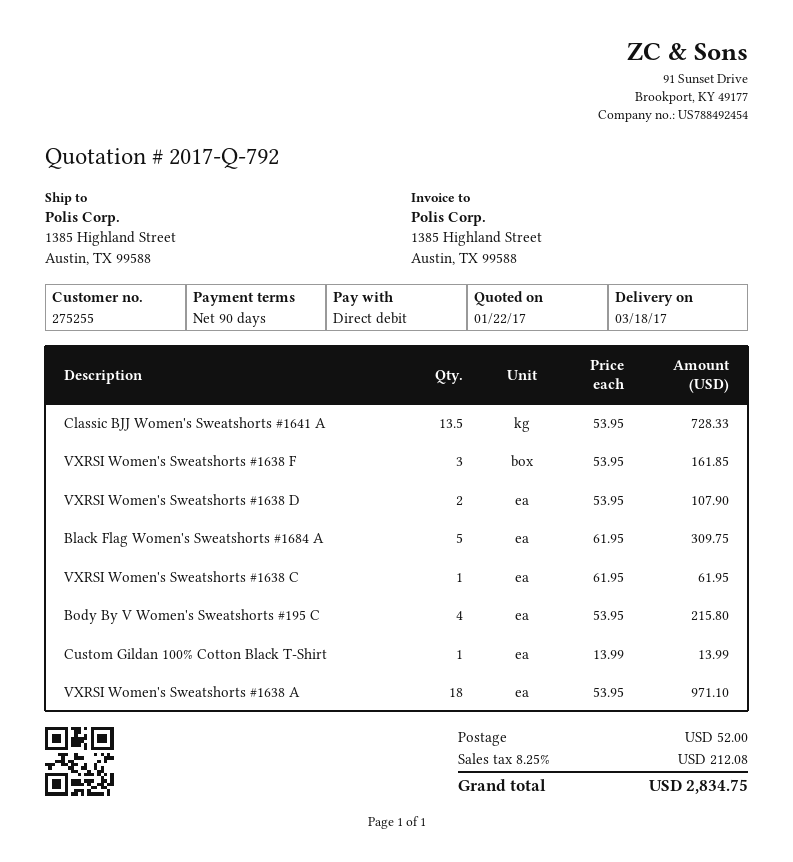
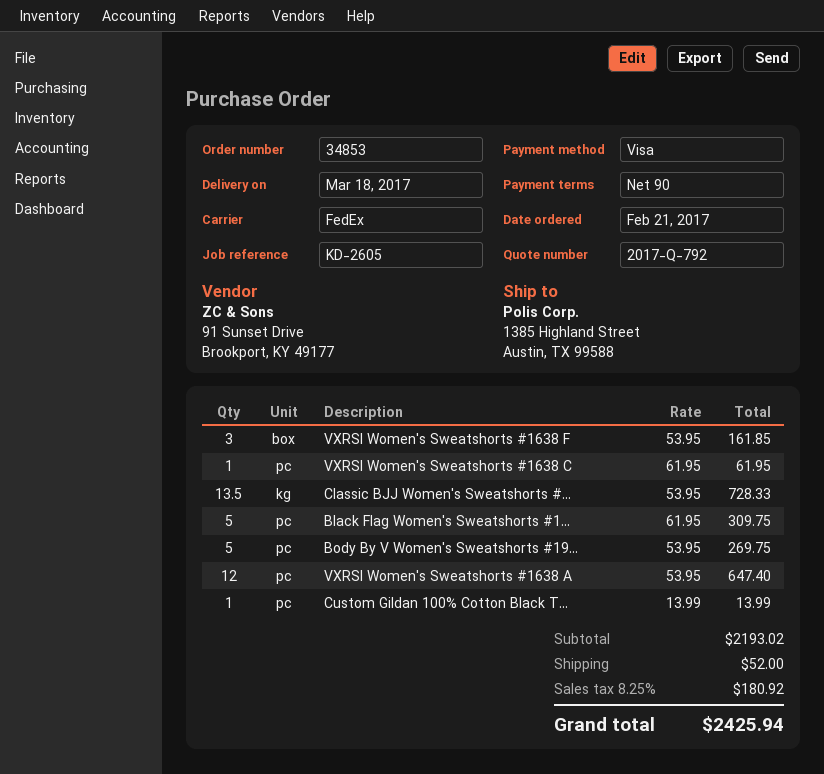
payment method: direct debit -> Visa
VXRSI Women's Sweatshorts #1638 D: 2 x 53.95 = 107.90 -> none
Body By V Women's Sweatshorts #195 C: 4 x 53.95 = 215.80 -> 5 x 53.95 = 269.75
VXRSI Women's Sweatshorts #1638 A: 18 x 53.95 = 971.10 -> 12 x 53.95 = 647.40
tax: 8.25% = 212.08 -> 8.25% = 180.92
total: 2834.75 -> 2425.94

